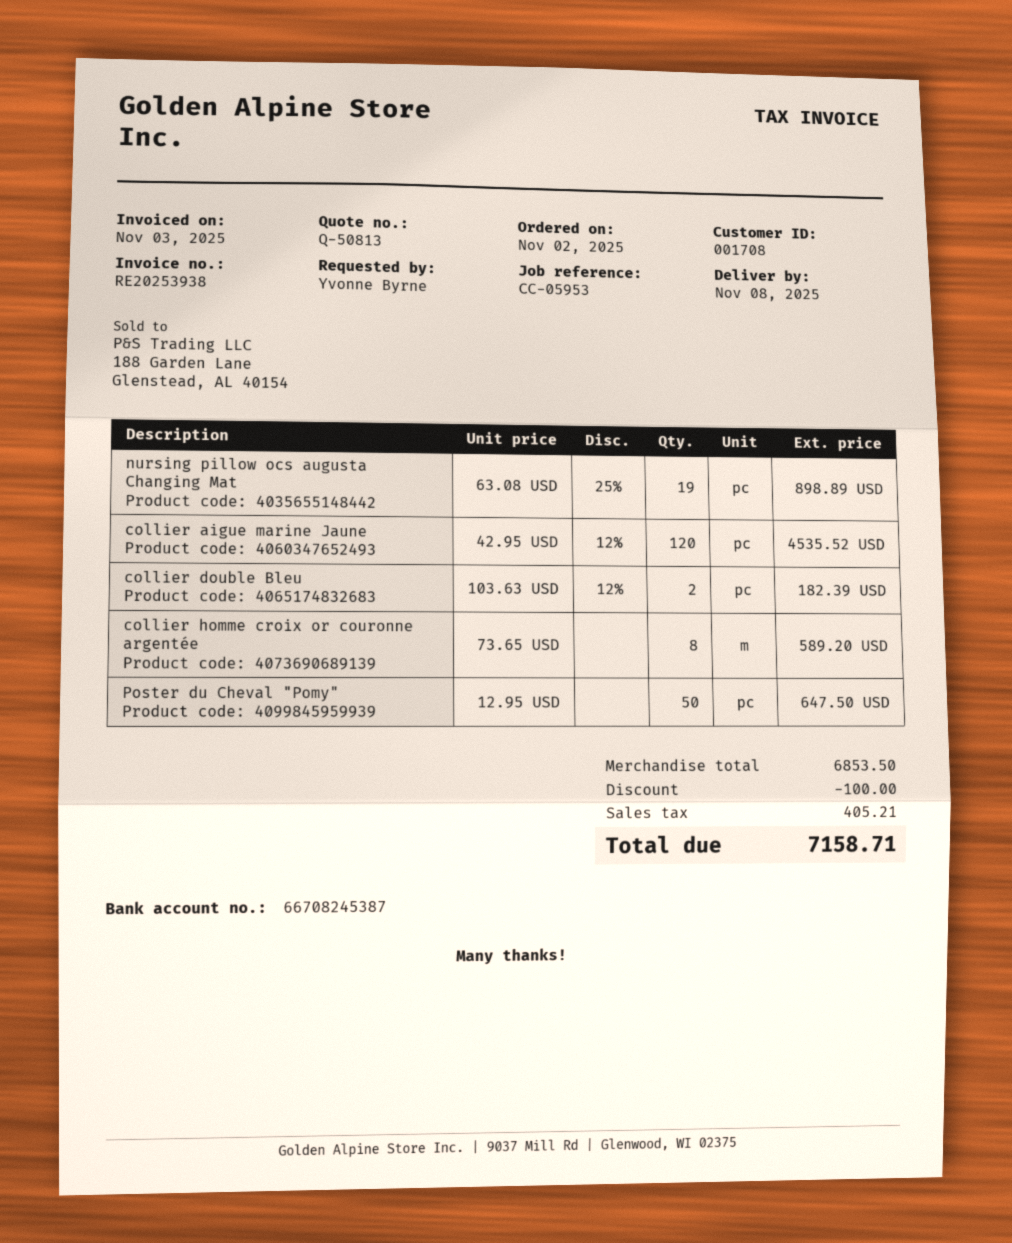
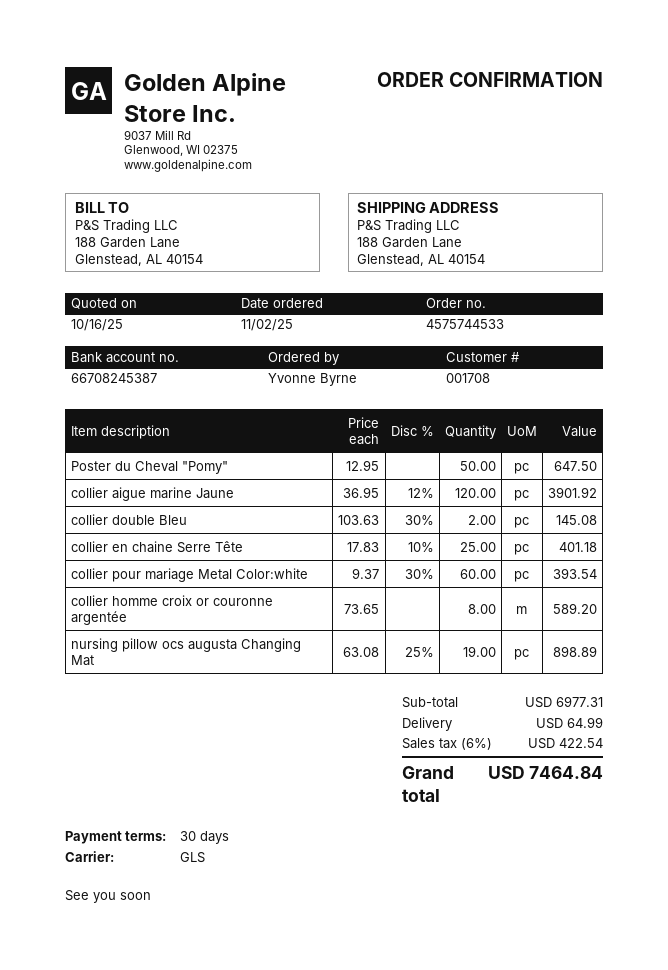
collier aigue marine Jaune: 120 x 42.95 - 12% = 4535.52 -> 120 x 36.95 - 12% = 3901.92
collier double Bleu: 2 x 103.63 - 12% = 182.39 -> 2 x 103.63 - 30% = 145.08
collier en chaine Serre Tête: none -> 25 x 17.83 - 10% = 401.18
collier pour mariage Metal Color:white: none -> 60 x 9.37 - 30% = 393.54
subtotal: 6853.50 -> 6977.31
discount: 100.00 -> none
shipping: none -> 64.99
tax: 405.21 -> 422.54
total: 7158.71 -> 7464.84

